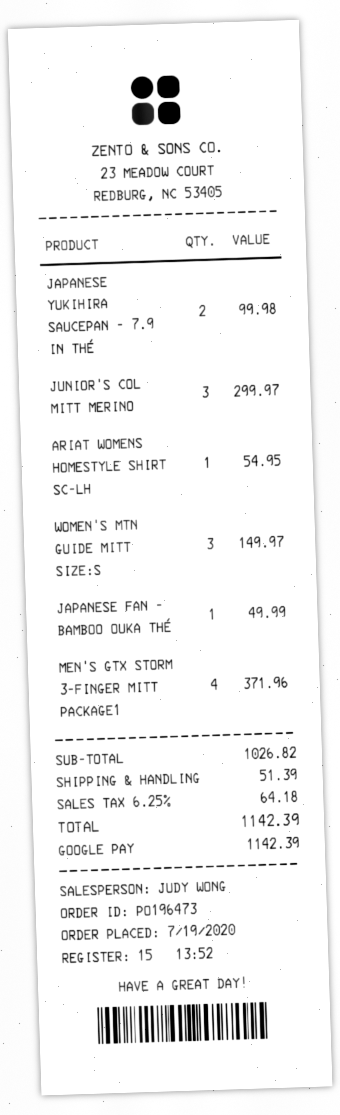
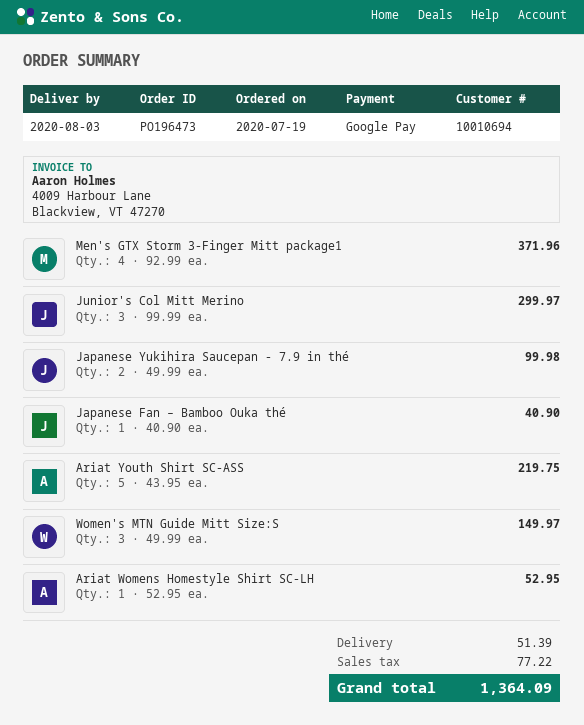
ARIAT WOMENS HOMESTYLE SHIRT SC-LH: 1 for 54.95 -> 1 for 52.95
JAPANESE FAN – BAMBOO OUKA THÉ: 1 for 49.99 -> 1 for 40.90
Ariat Youth Shirt SC-ASS: none -> 5 for 219.75
tax: 64.18 -> 77.22
total: 1142.39 -> 1364.09

